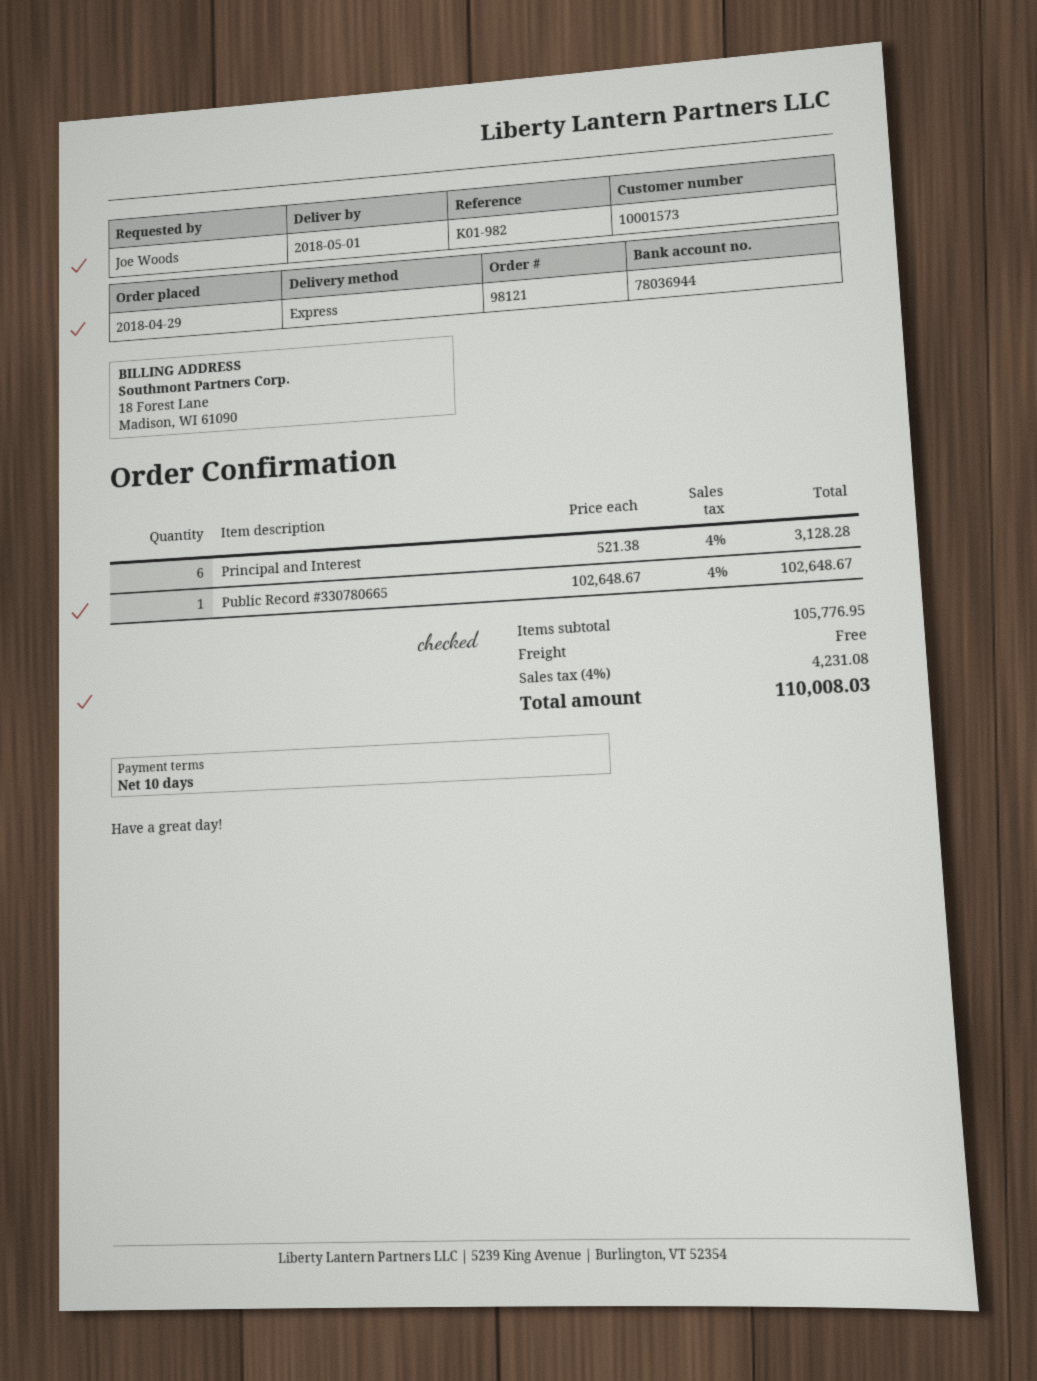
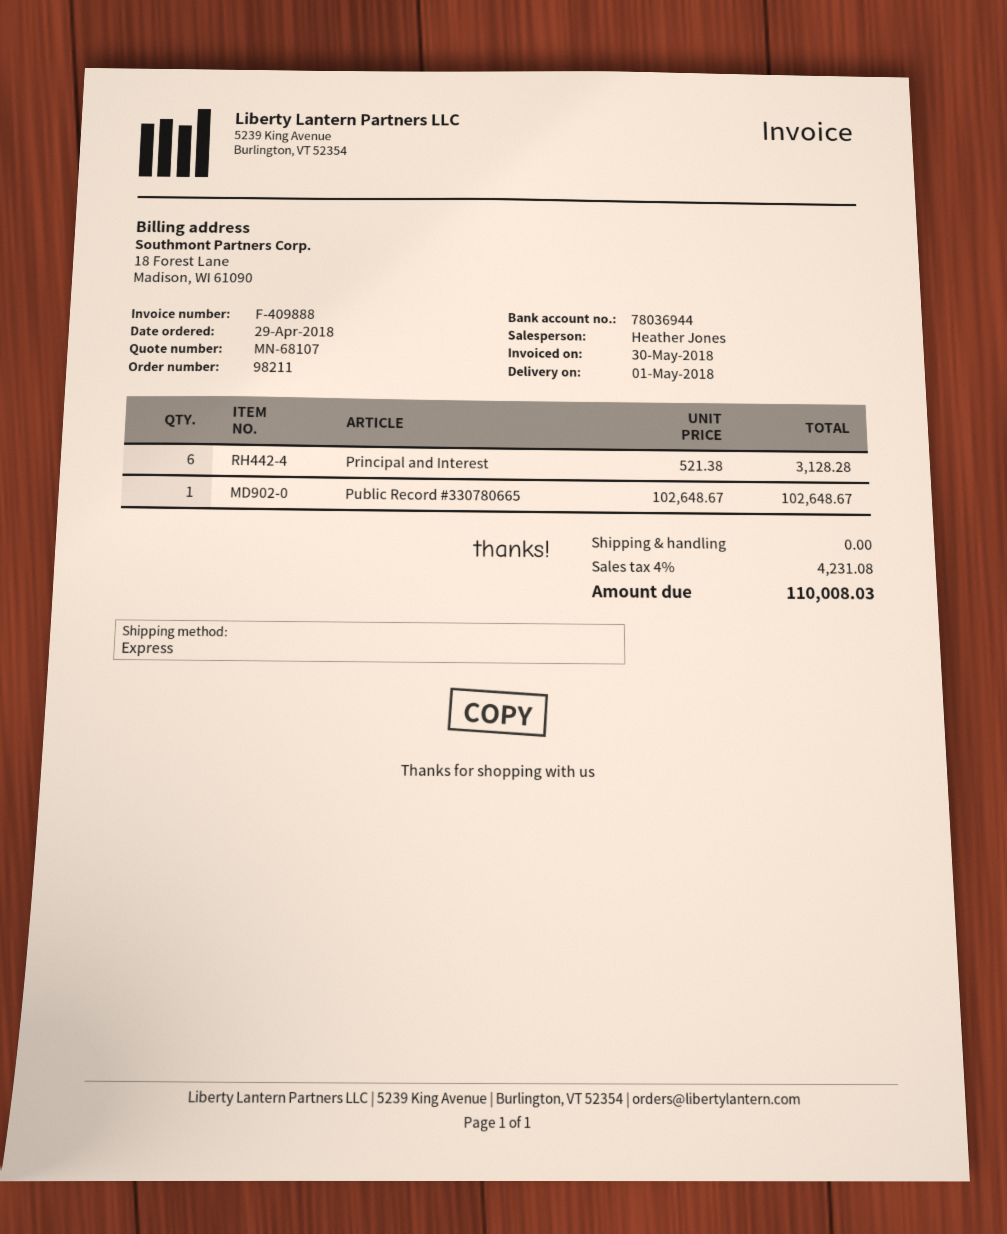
order number: 98121 -> 98211

